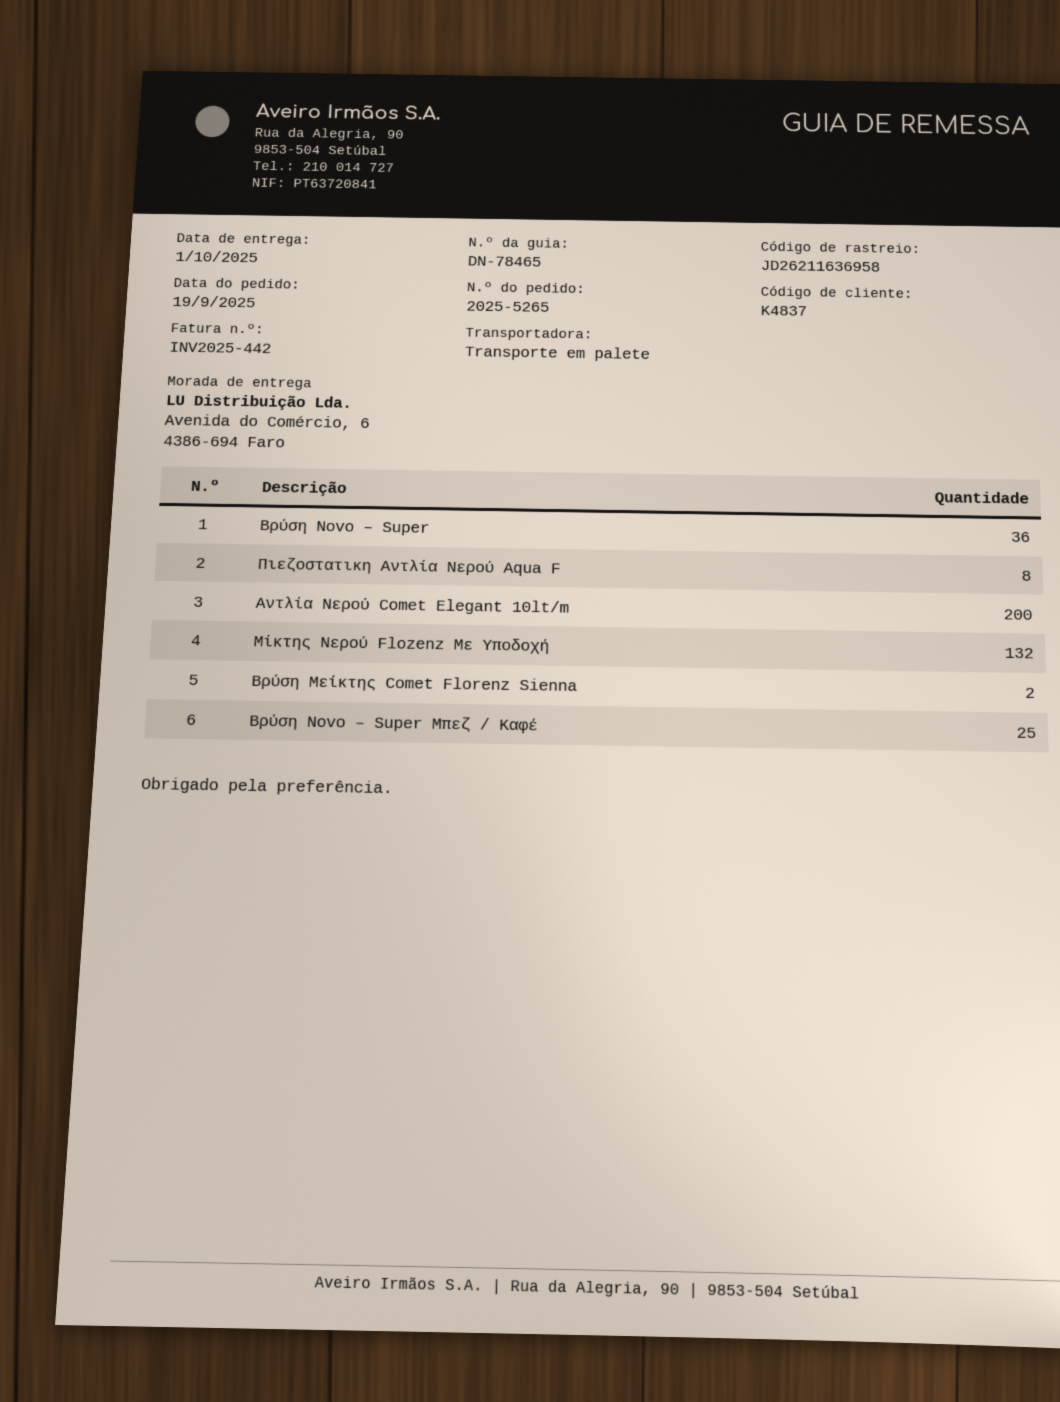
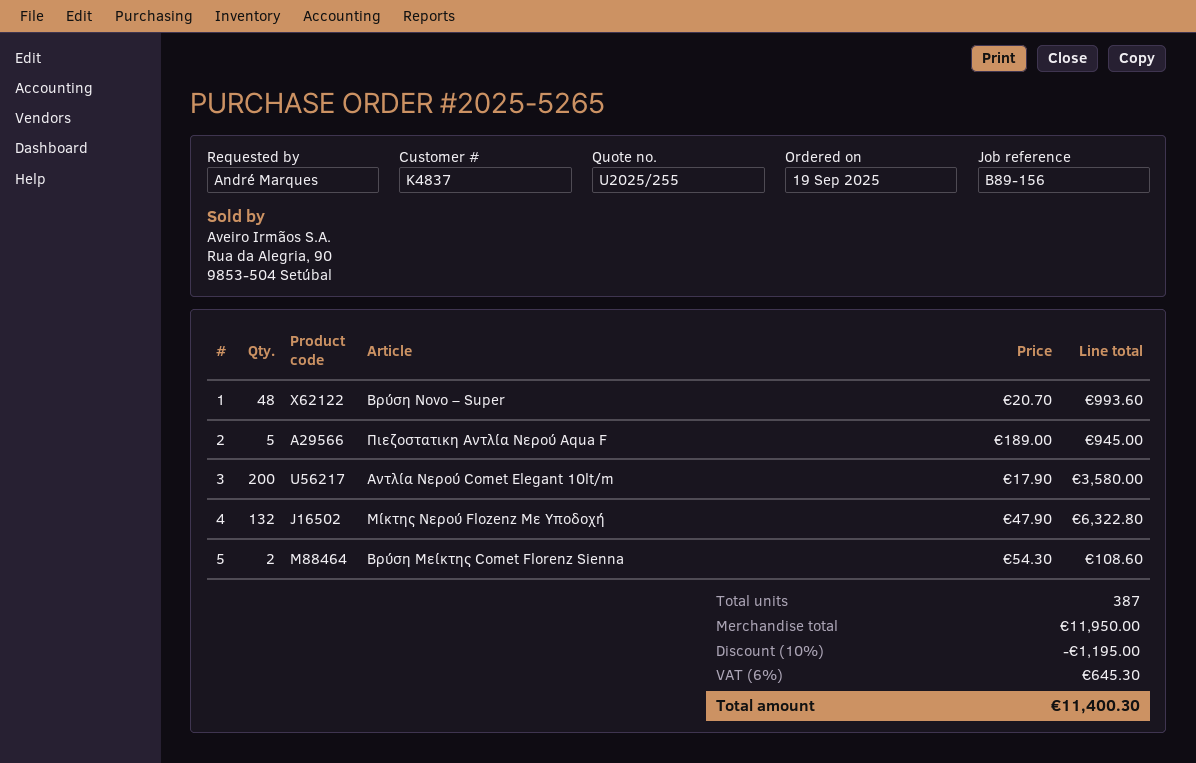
Bρύση Novo – Super: 36 -> 48
Πιεζοστατικη Αντλία Νερού Aqua F: 8 -> 5
Bρύση Novo – Super Μπεζ / Καφέ: 25 -> none

